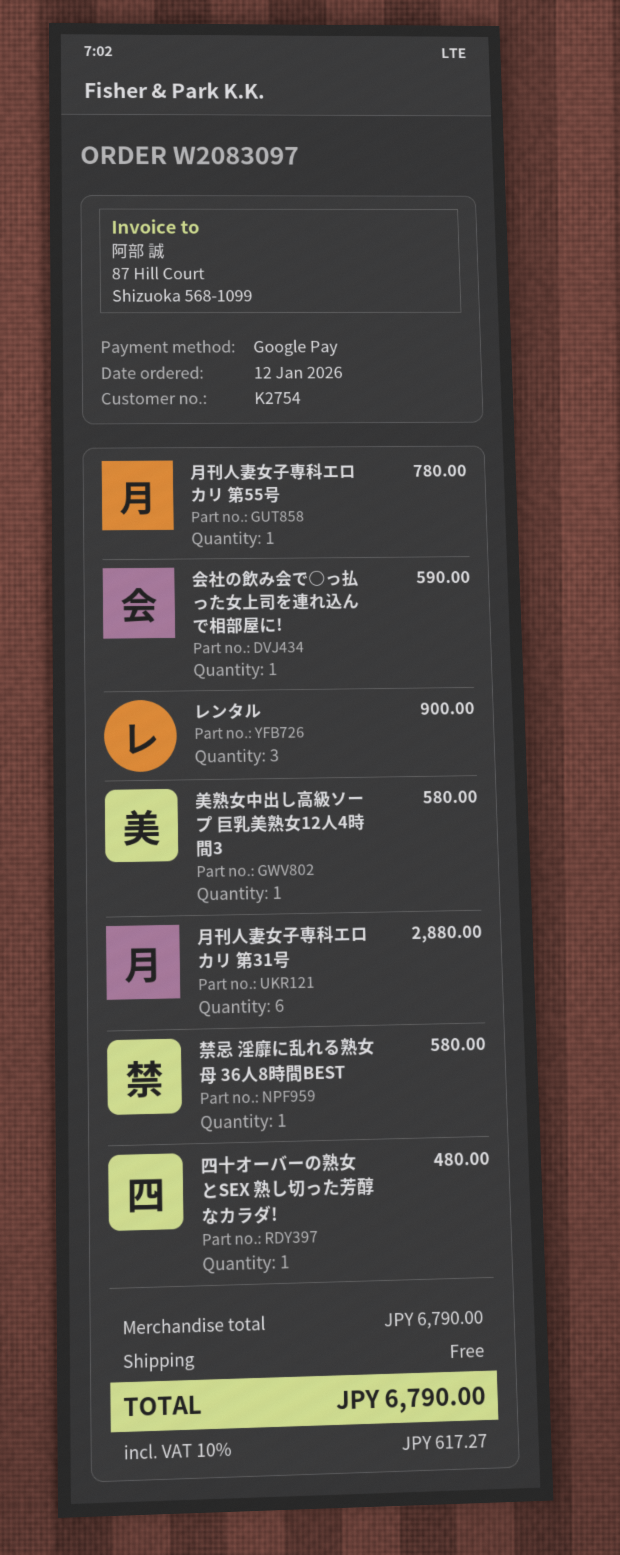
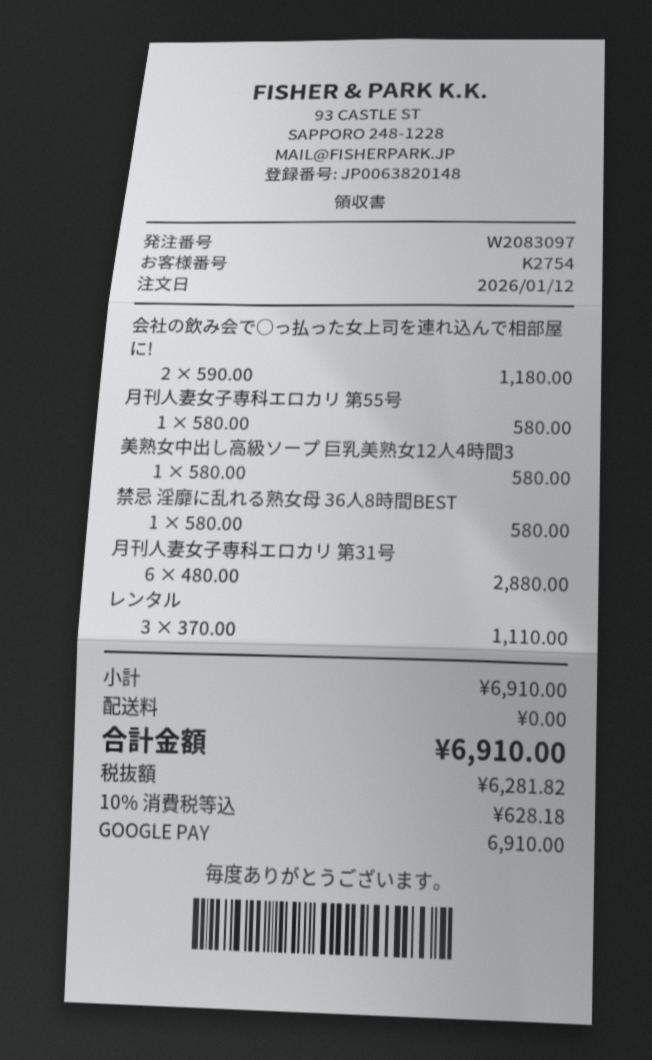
月刊人妻女子専科エロカリ 第55号: 1 for 780.00 -> 1 for 580.00
会社の飲み会で○っ払った女上司を連れ込んで相部屋に!: 1 for 590.00 -> 2 for 1180.00
レンタル: 3 for 900.00 -> 3 for 1110.00
四十オーバーの熟女とSEX 熟し切った芳醇なカラダ!: 1 for 480.00 -> none
subtotal: 6790.00 -> 6910.00
tax: 10% = 617.27 -> 10% = 628.18
total: 6790.00 -> 6910.00

